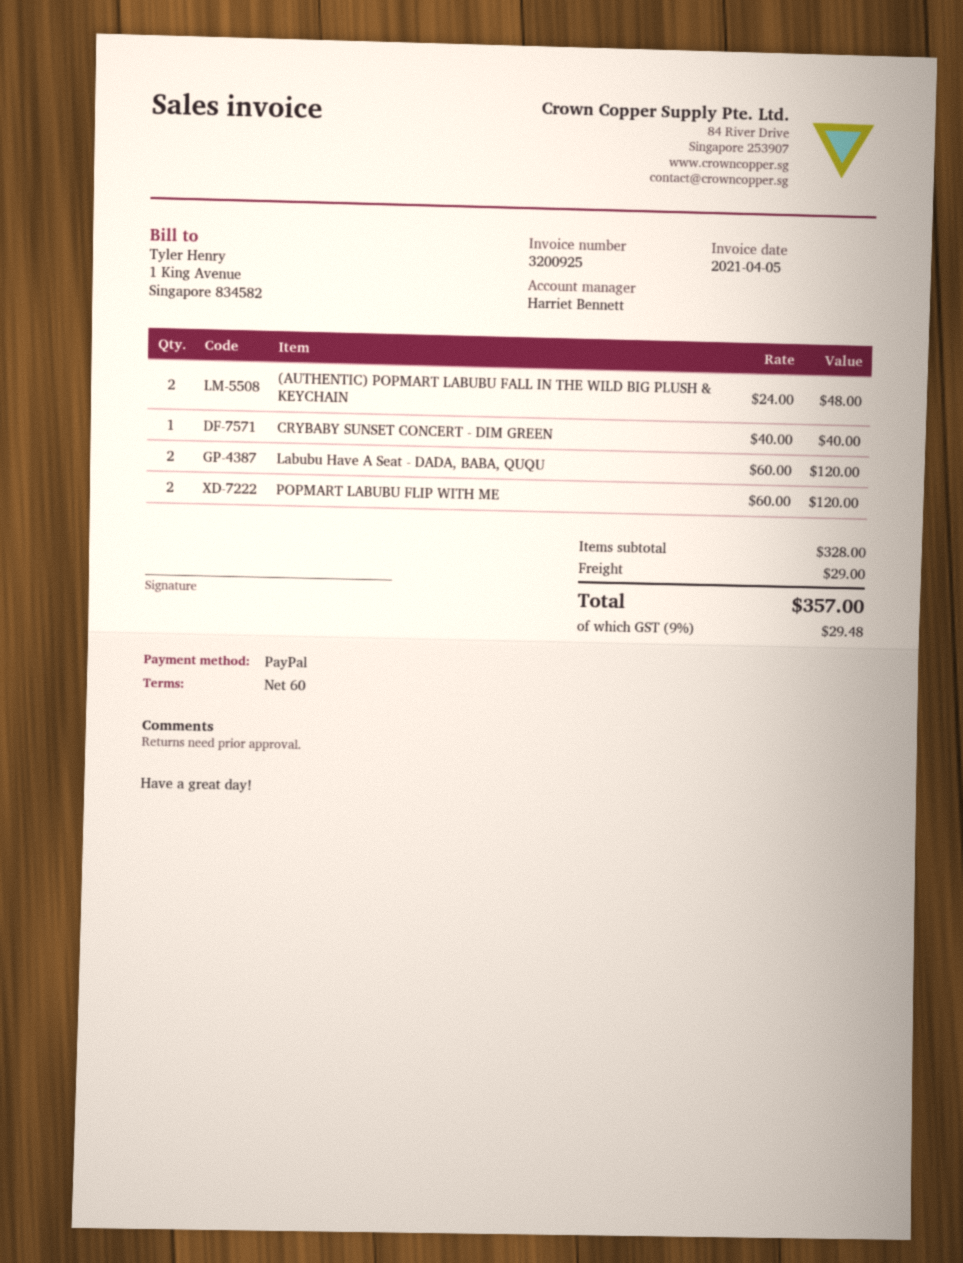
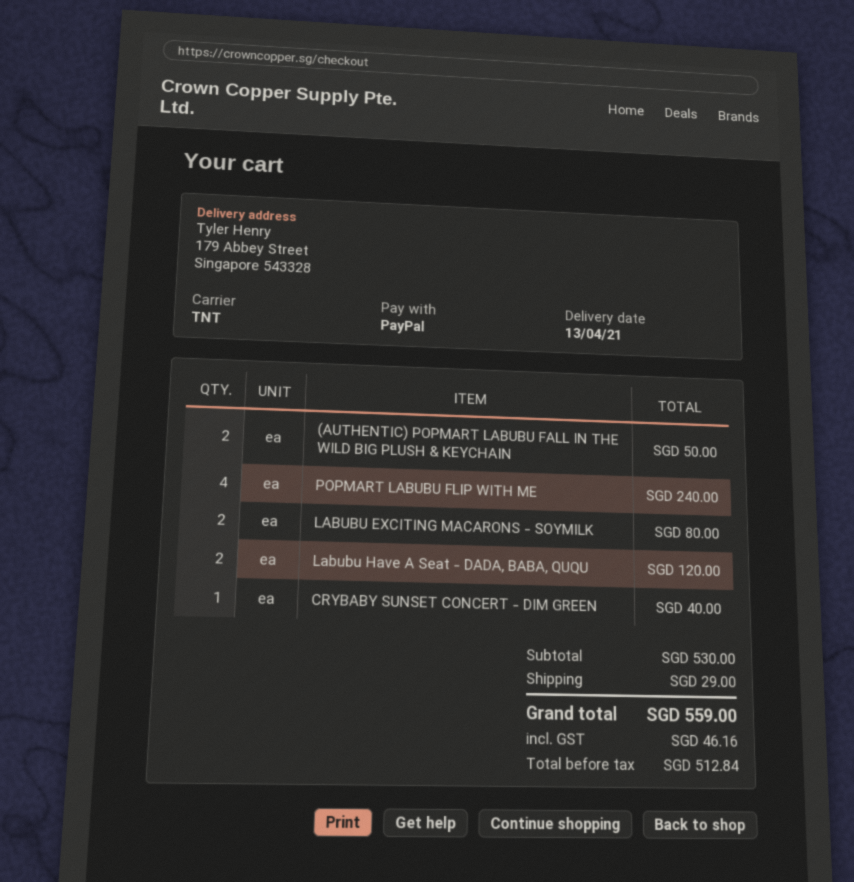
(AUTHENTIC) POPMART LABUBU FALL IN THE WILD BIG PLUSH & KEYCHAIN: 2 for 48.00 -> 2 for 50.00
POPMART LABUBU FLIP WITH ME: 2 for 120.00 -> 4 for 240.00
LABUBU EXCITING MACARONS - SOYMILK: none -> 2 for 80.00
subtotal: 328.00 -> 530.00
tax: 29.48 -> 46.16
total: 357.00 -> 559.00

